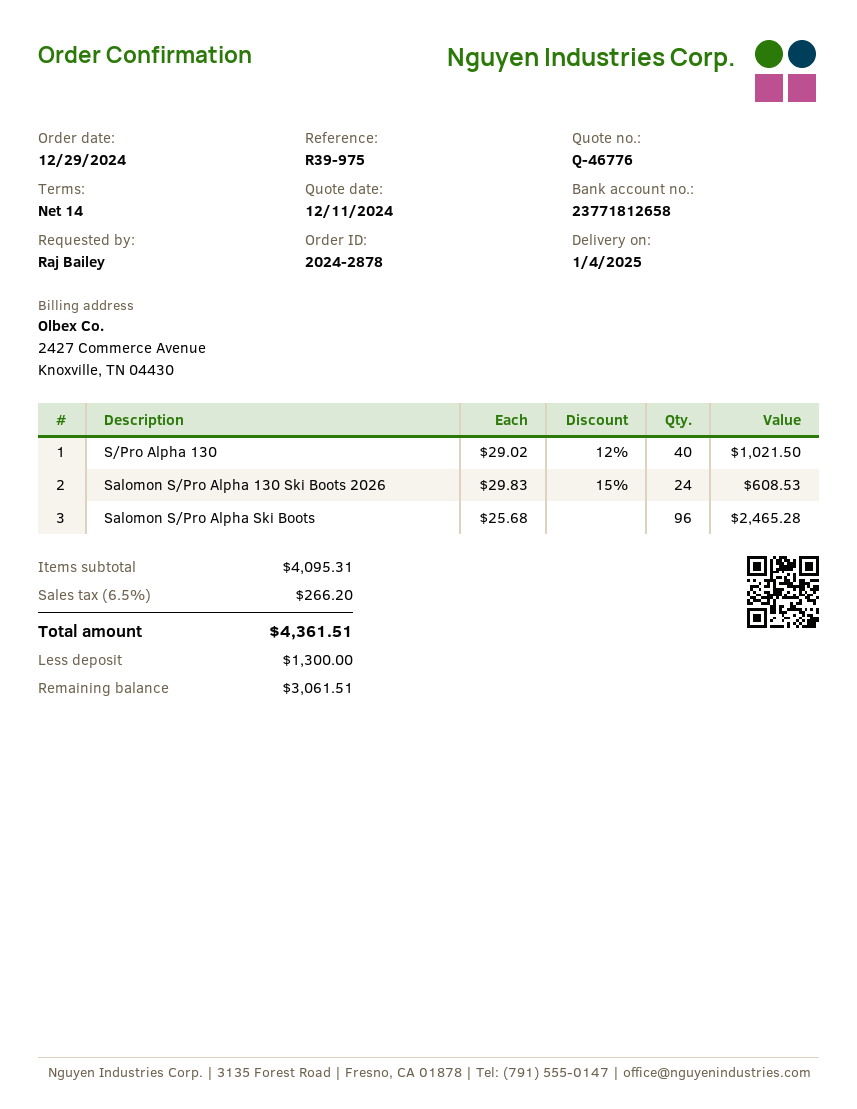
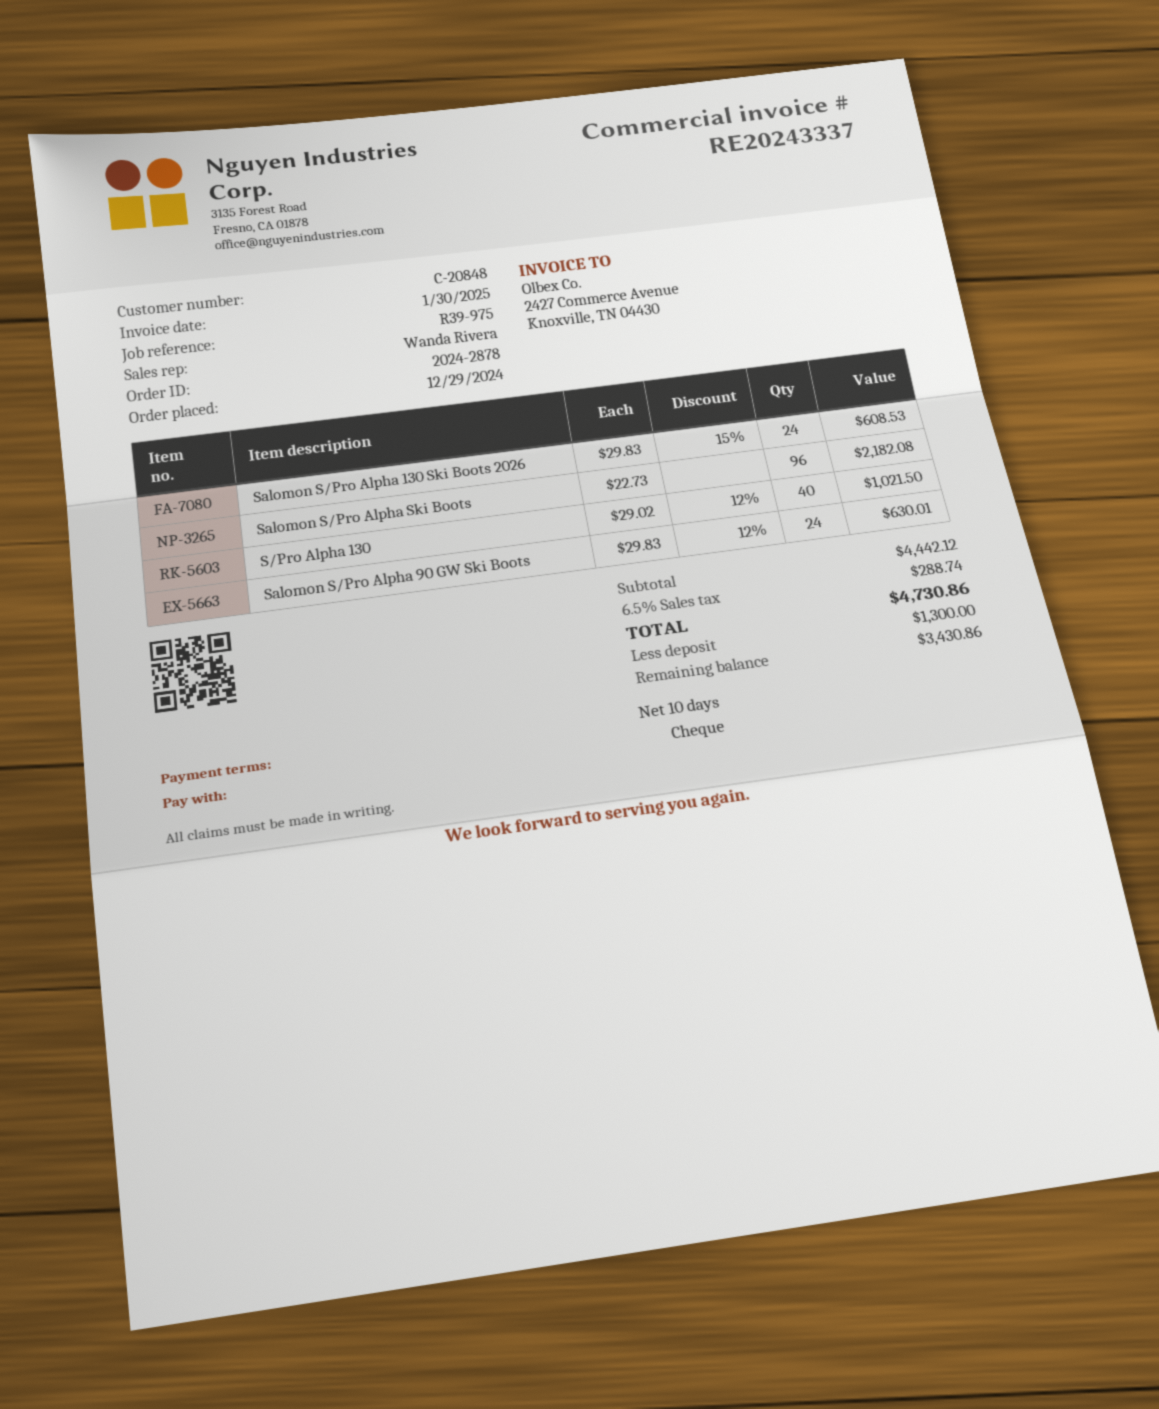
payment terms: 14 days -> 10 days
Salomon S/Pro Alpha Ski Boots: 96 x 25.68 = 2465.28 -> 96 x 22.73 = 2182.08
Salomon S/Pro Alpha 90 GW Ski Boots: none -> 24 x 29.83 - 12% = 630.01
subtotal: 4095.31 -> 4442.12
tax: 6.5% = 266.20 -> 6.5% = 288.74
total: 4361.51 -> 4730.86
balance: 3061.51 -> 3430.86

